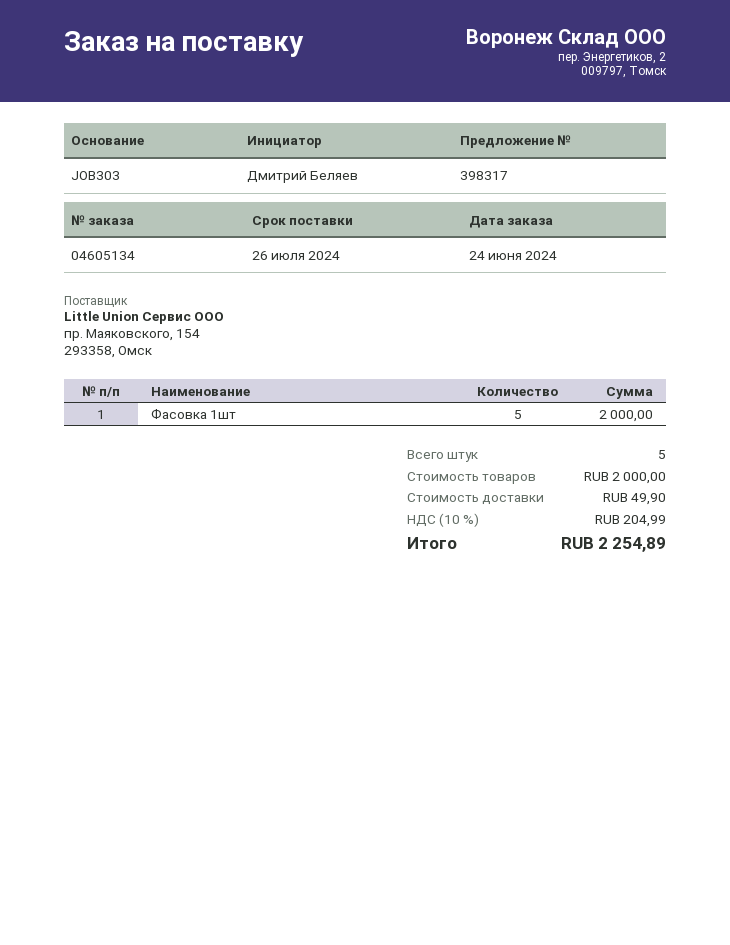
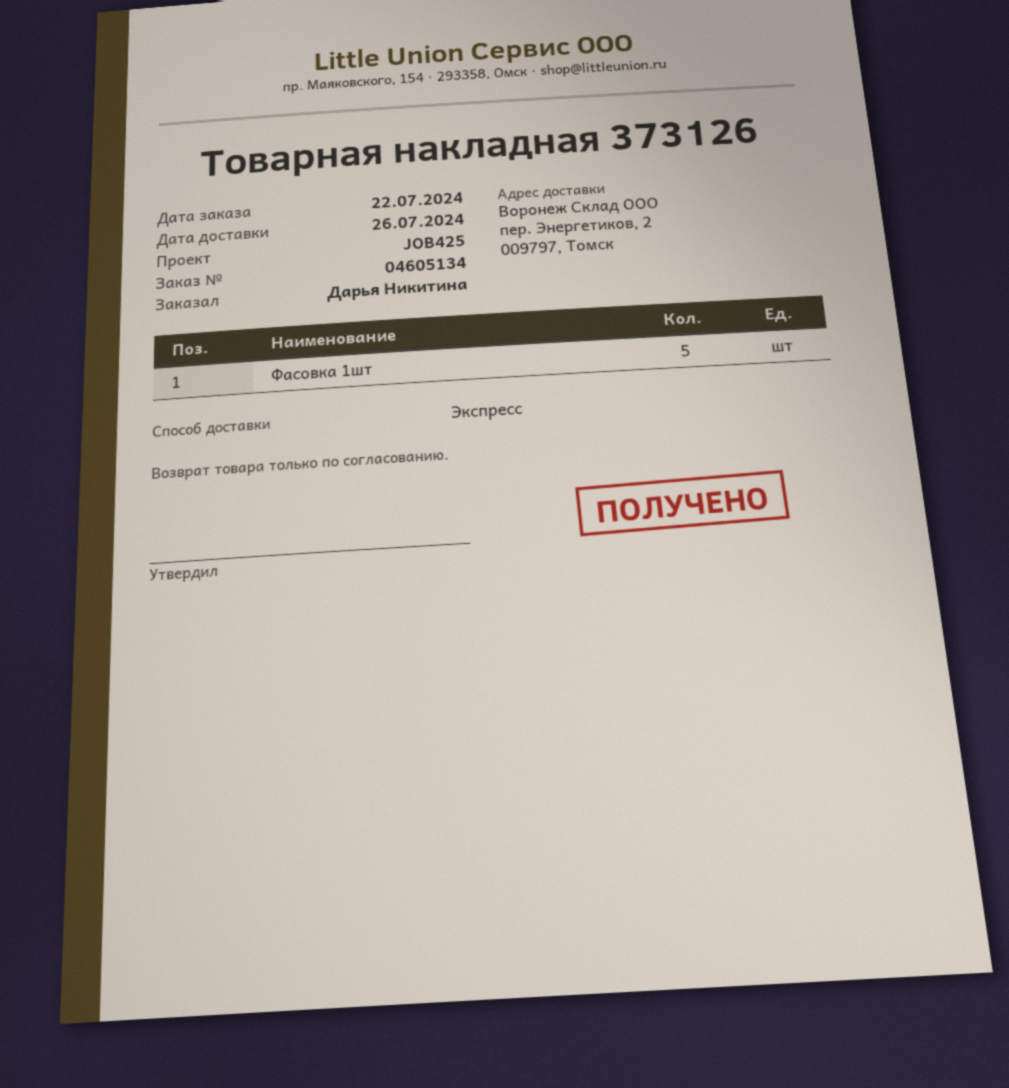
order date: 2024-06-24 -> 2024-07-22
reference: JOB303 -> JOB425
ordered by: Дмитрий Беляев -> Дарья Никитина

